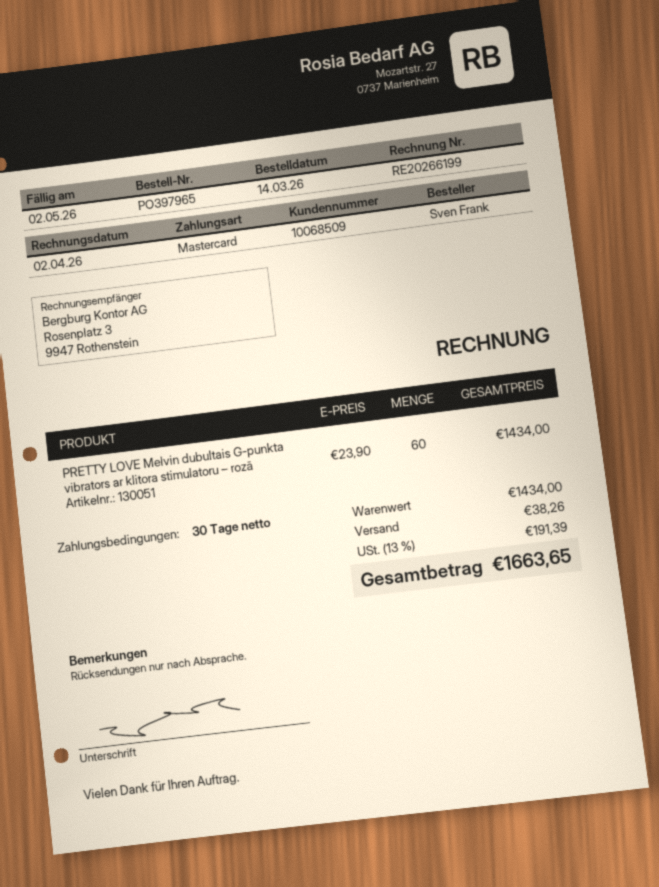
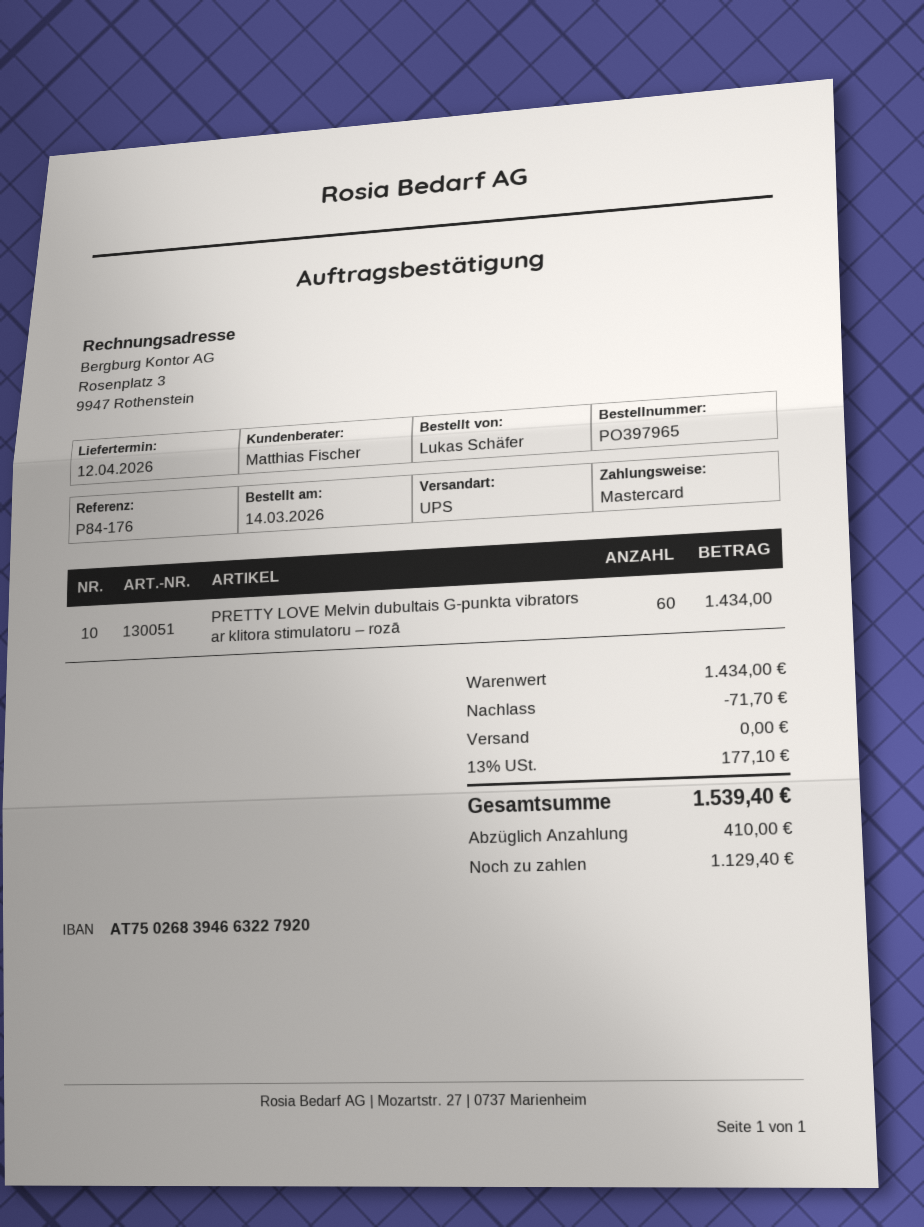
ordered by: Sven Frank -> Lukas Schäfer
discount: none -> 71.70
shipping: 38.26 -> 0.00
tax: 13% = 191.39 -> 13% = 177.10
total: 1663.65 -> 1539.40

